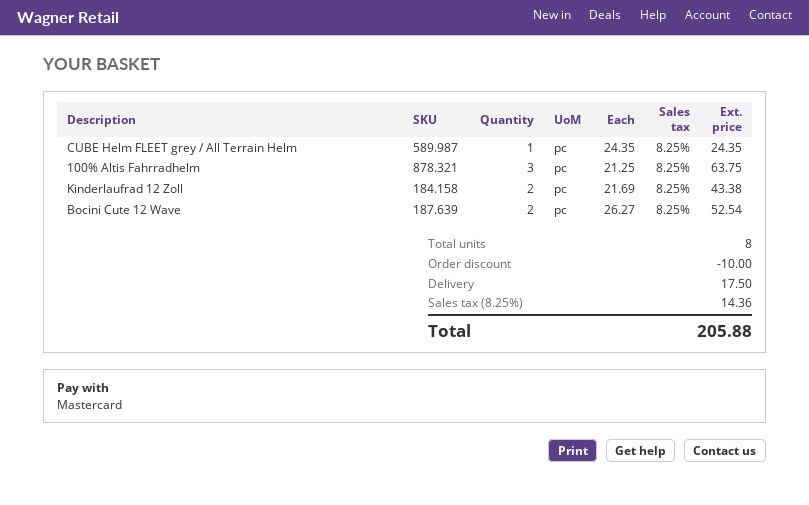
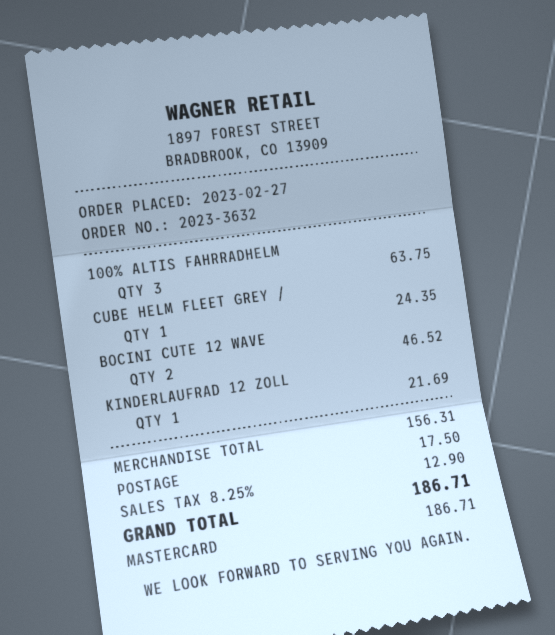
Kinderlaufrad 12 Zoll: 2 for 43.38 -> 1 for 21.69
Bocini Cute 12 Wave: 2 for 52.54 -> 2 for 46.52
discount: 10.00 -> none
tax: 8.25% = 14.36 -> 8.25% = 12.90
total: 205.88 -> 186.71

